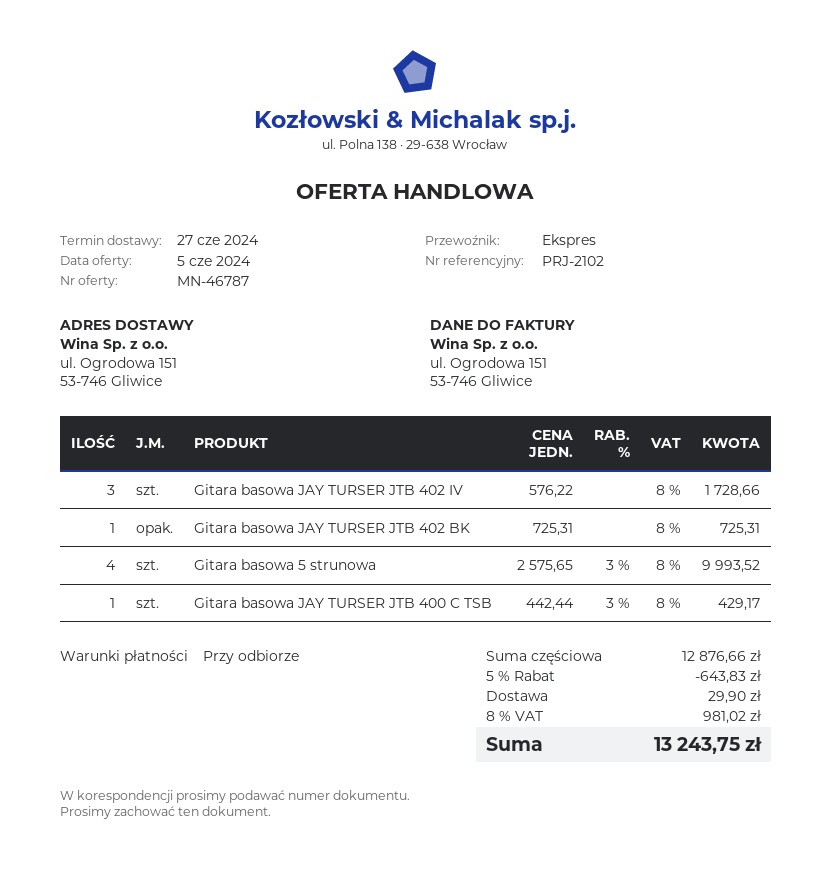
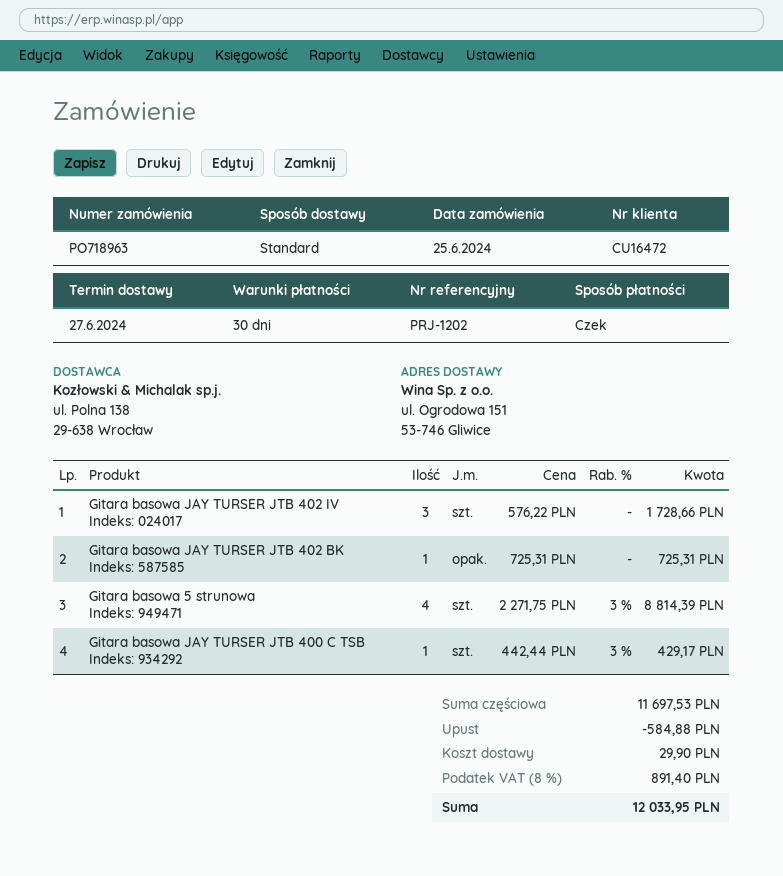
payment terms: on receipt -> 30 days
reference: PRJ-2102 -> PRJ-1202
shipping method: express -> standard
Gitara basowa 5 strunowa: 4 x 2575.65 - 3% = 9993.52 -> 4 x 2271.75 - 3% = 8814.39
subtotal: 12876.66 -> 11697.53
discount: 643.83 -> 584.88
tax: 8% = 981.02 -> 8% = 891.40
total: 13243.75 -> 12033.95

